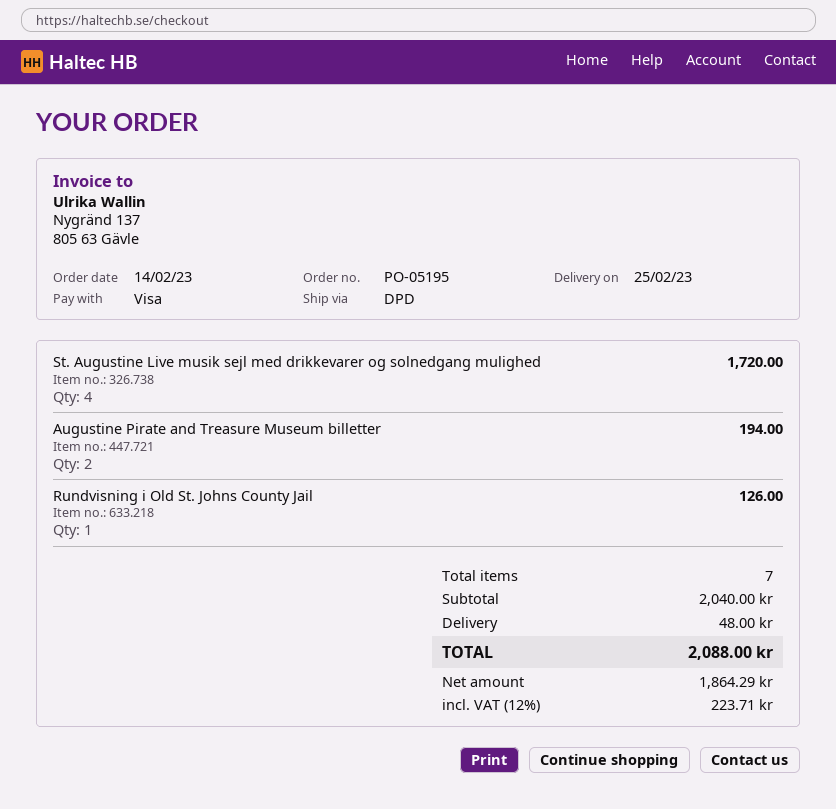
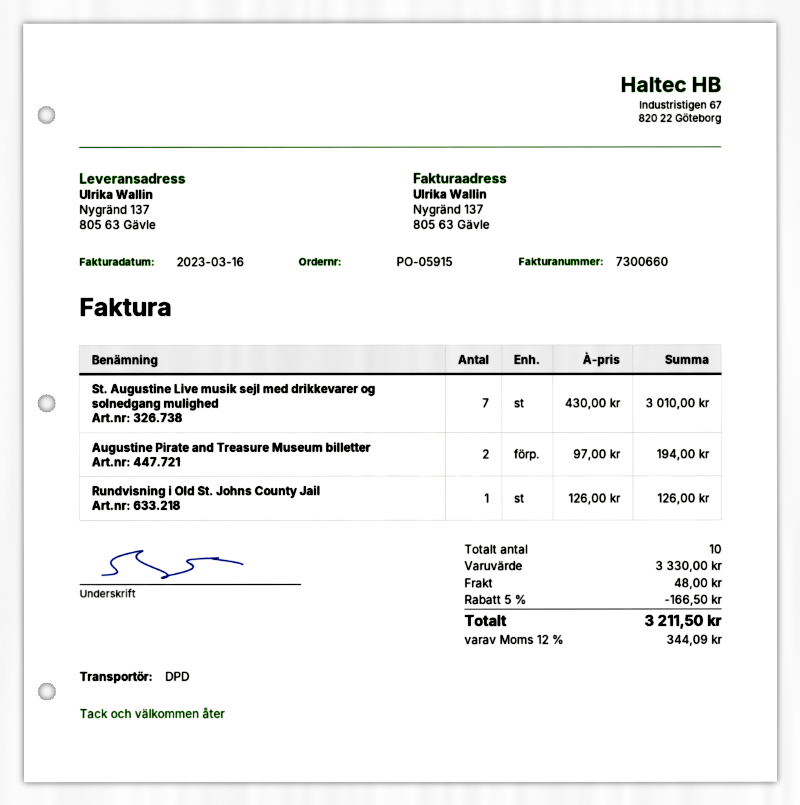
order number: PO-05195 -> PO-05915
St. Augustine Live musik sejl med drikkevarer og solnedgang mulighed: 4 for 1720.00 -> 7 for 3010.00
total quantity: 7 -> 10
subtotal: 2040.00 -> 3330.00
discount: none -> 5% = 166.50
tax: 12% = 223.71 -> 12% = 344.09
total: 2088.00 -> 3211.50

